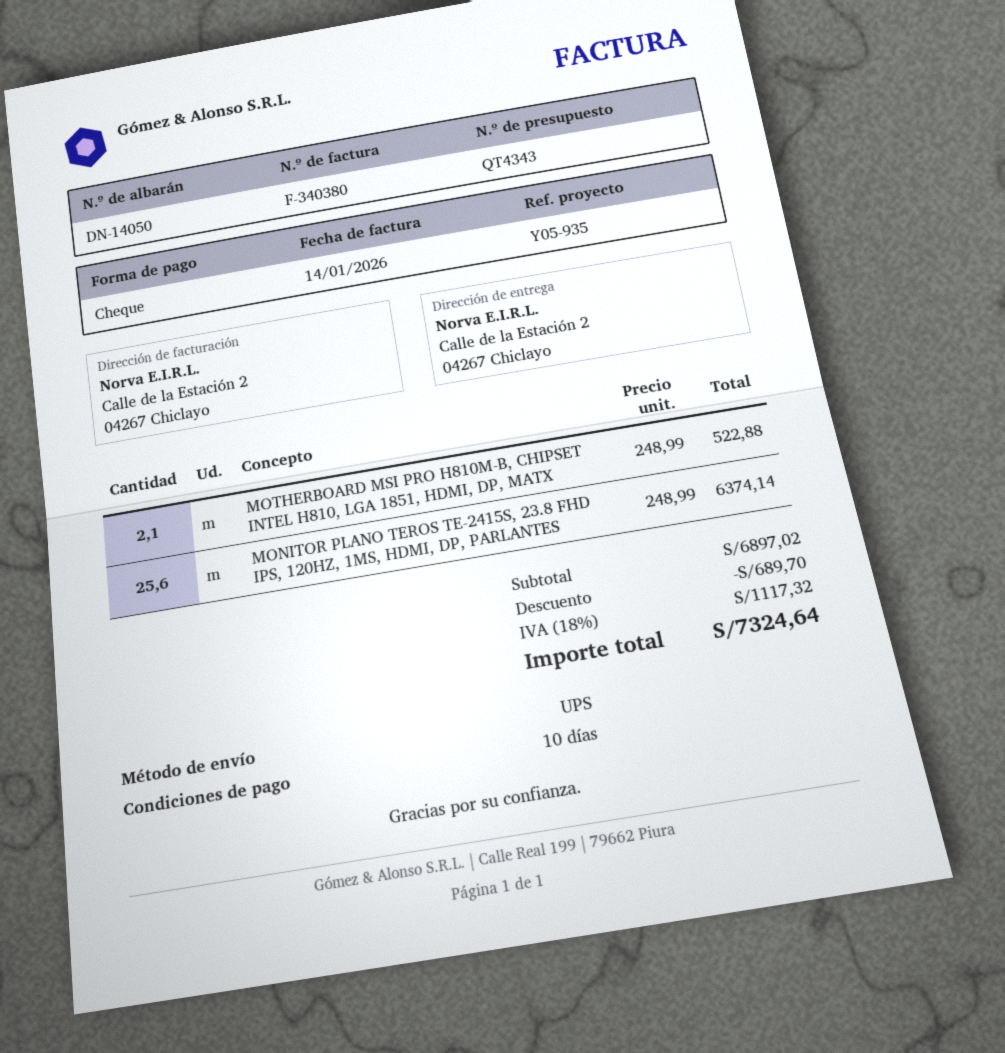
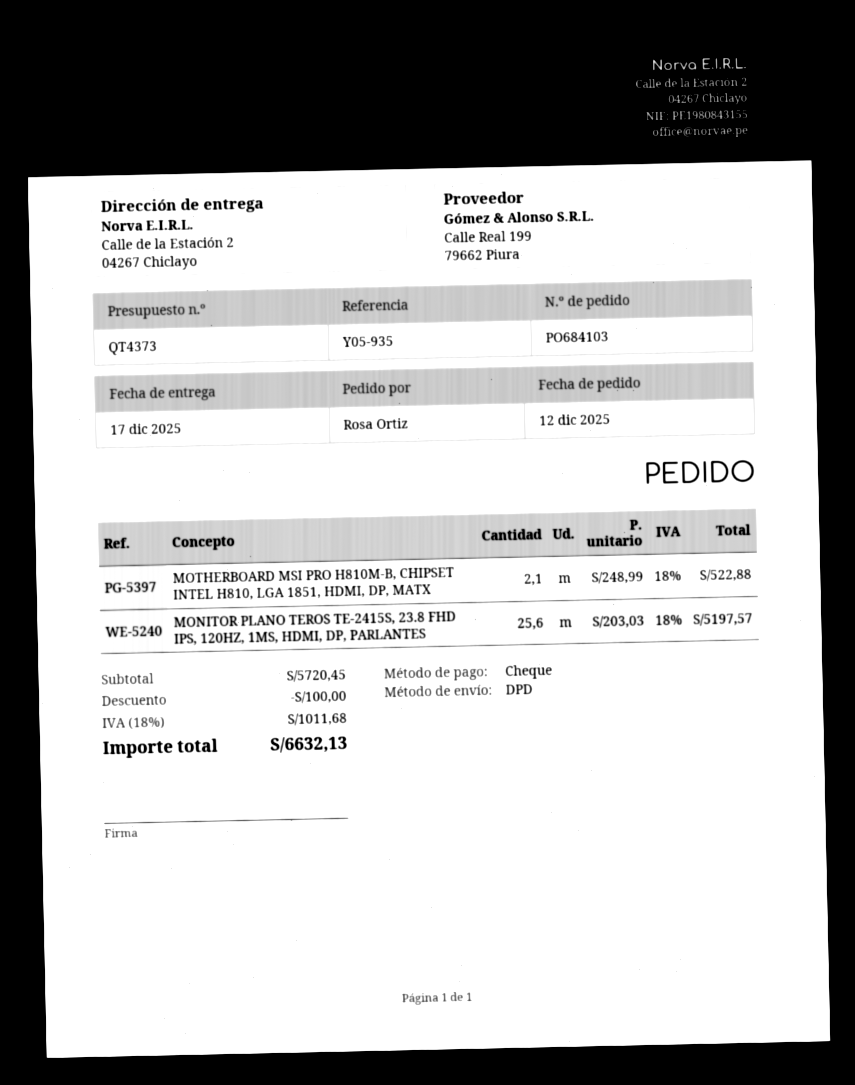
quote number: QT4343 -> QT4373
shipping method: UPS -> DPD
MONITOR PLANO TEROS TE-2415S, 23.8 FHD IPS, 120HZ, 1MS, HDMI, DP, PARLANTES: 25.6 x 248.99 = 6374.14 -> 25.6 x 203.03 = 5197.57
subtotal: 6897.02 -> 5720.45
discount: 689.70 -> 100.00
tax: 18% = 1117.32 -> 18% = 1011.68
total: 7324.64 -> 6632.13

